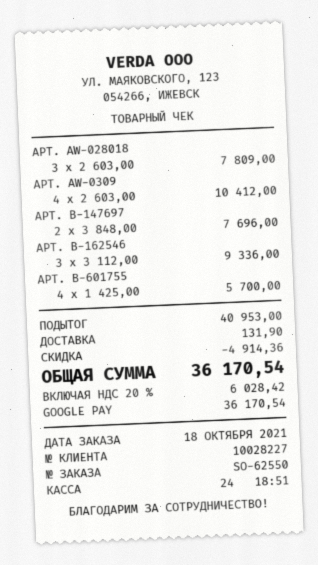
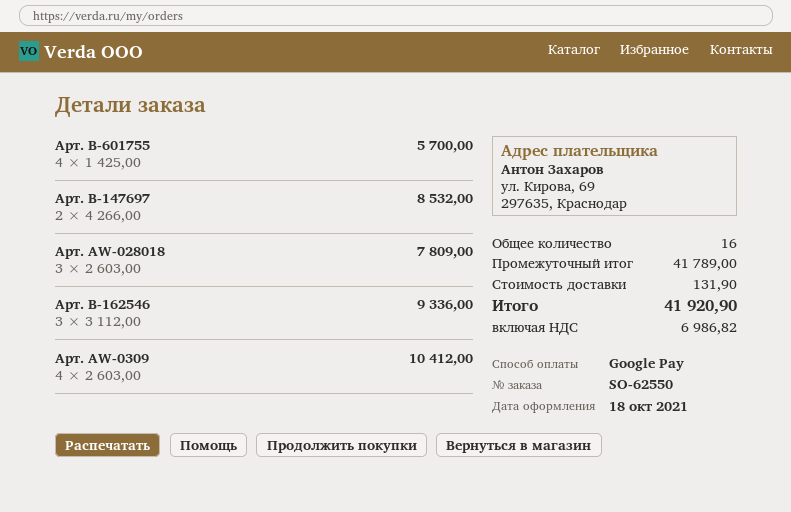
АРТ. B-147697: 2 x 3848.00 = 7696.00 -> 2 x 4266.00 = 8532.00
subtotal: 40953.00 -> 41789.00
discount: 4914.36 -> none
tax: 6028.42 -> 6986.82
total: 36170.54 -> 41920.90

